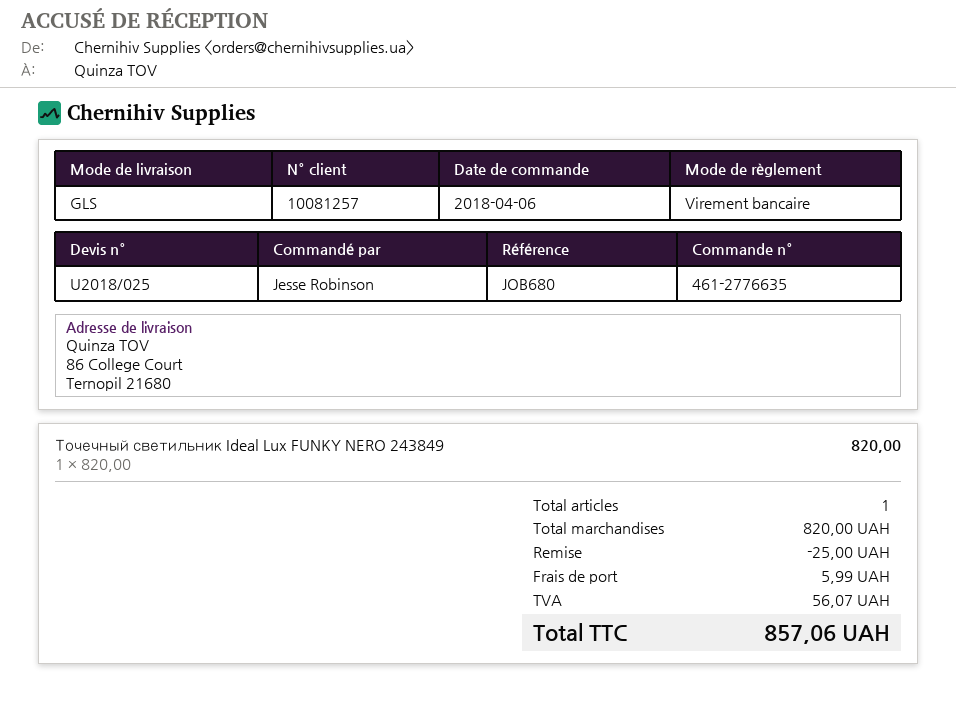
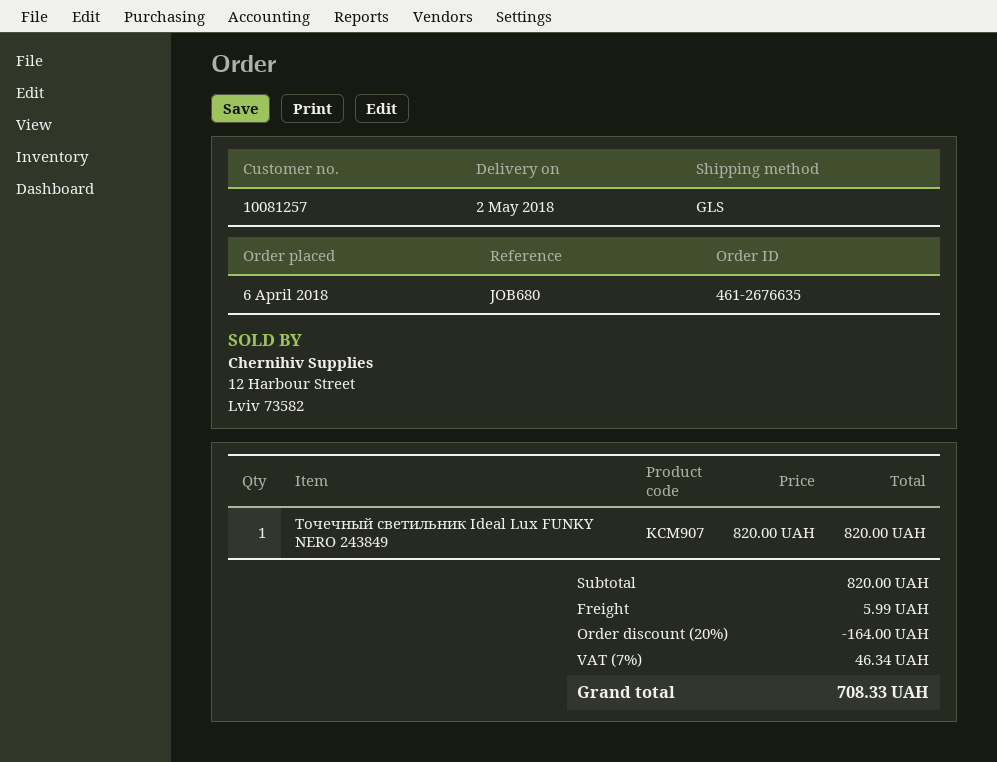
order number: 461-2776635 -> 461-2676635
discount: 25.00 -> 164.00
tax: 56.07 -> 46.34
total: 857.06 -> 708.33

